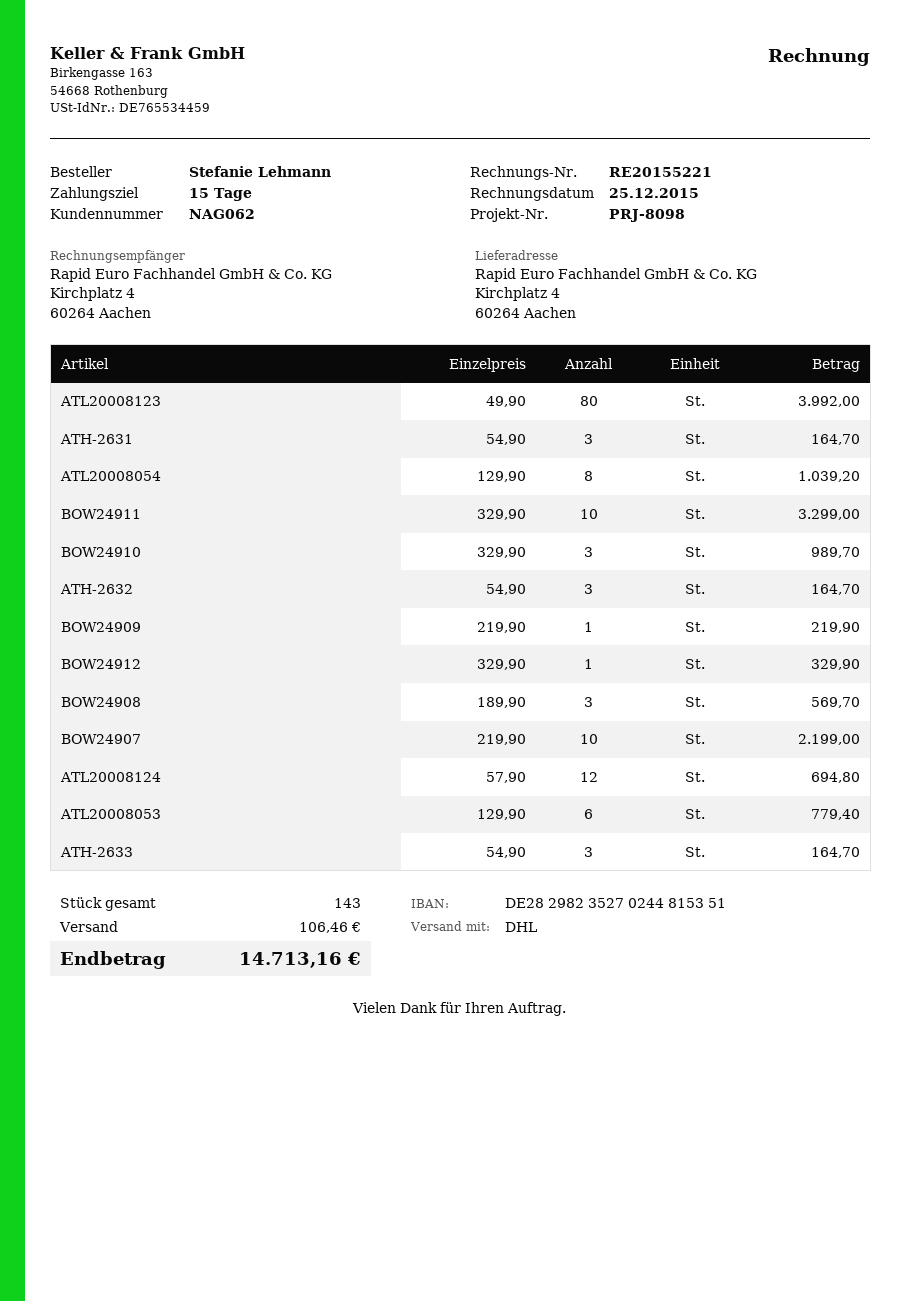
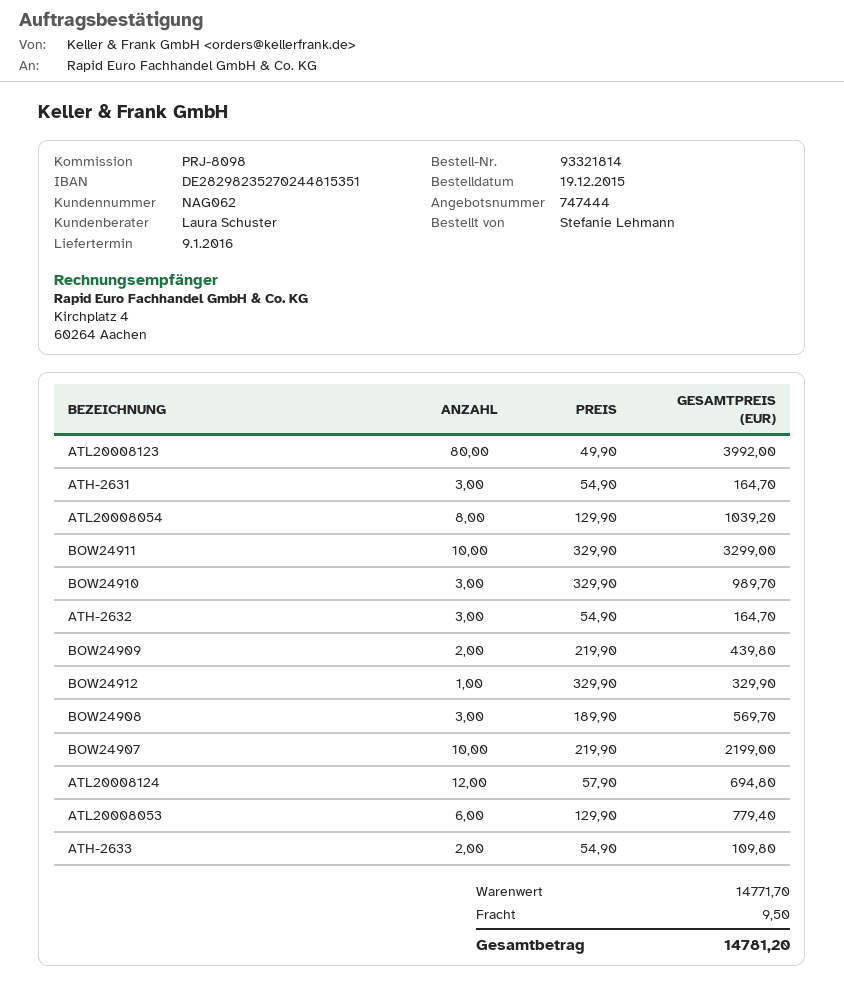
BOW24909: 1 x 219.90 = 219.90 -> 2 x 219.90 = 439.80
ATH-2633: 3 x 54.90 = 164.70 -> 2 x 54.90 = 109.80
shipping: 106.46 -> 9.50
total: 14713.16 -> 14781.20

